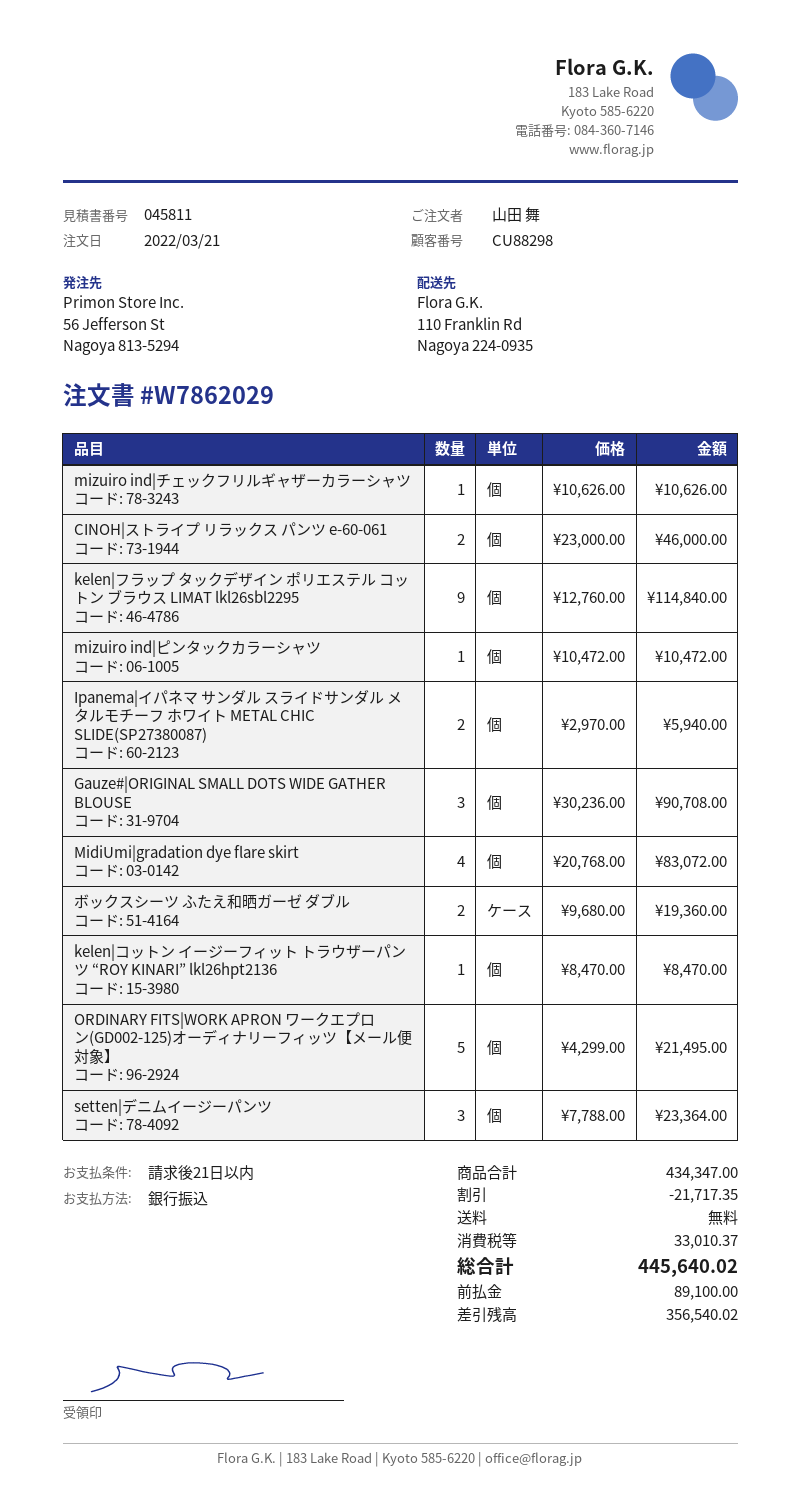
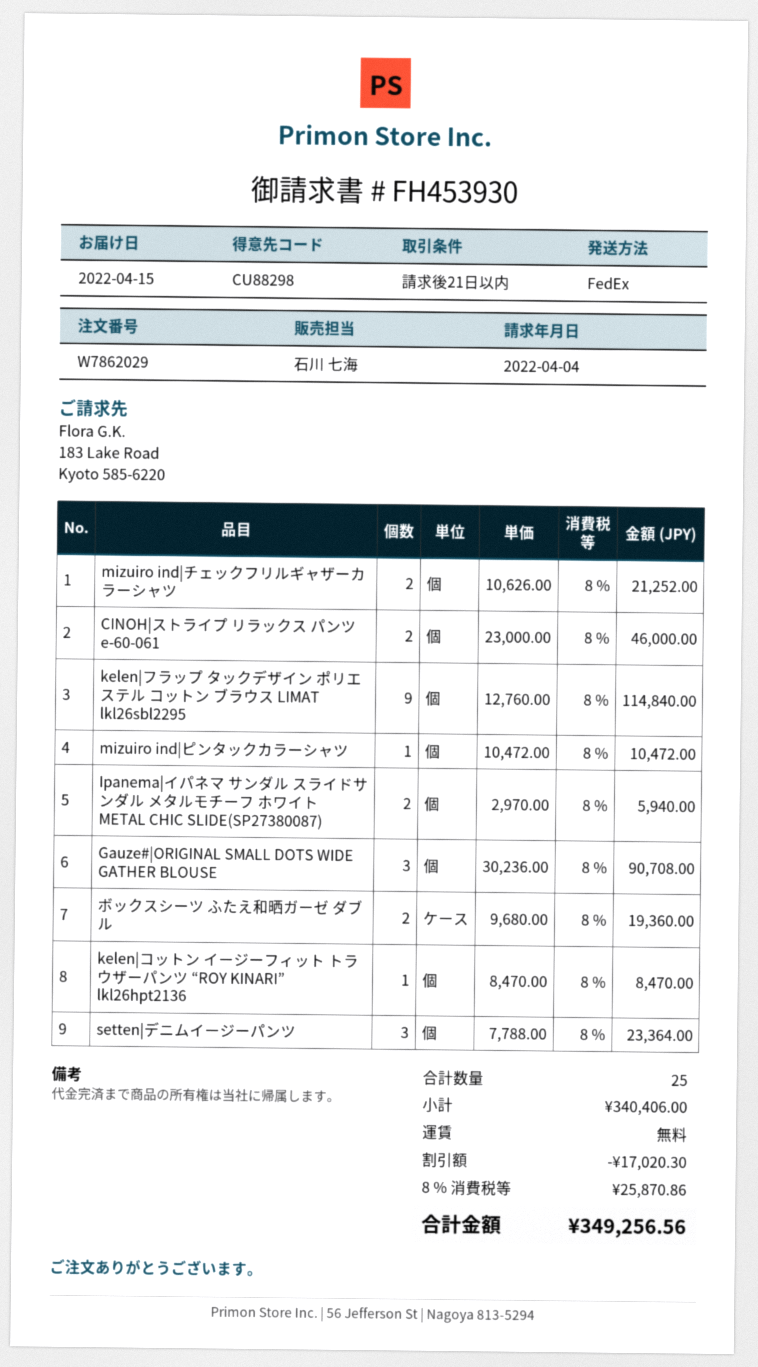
mizuiro ind|チェックフリルギャザーカラーシャツ: 1 x 10626.00 = 10626.00 -> 2 x 10626.00 = 21252.00
MidiUmi|gradation dye flare skirt: 4 x 20768.00 = 83072.00 -> none
ORDINARY FITS|WORK APRON ワークエプロン(GD002-125)オーディナリーフィッツ【メール便対象】: 5 x 4299.00 = 21495.00 -> none
subtotal: 434347.00 -> 340406.00
discount: 21717.35 -> 17020.30
tax: 33010.37 -> 25870.86
total: 445640.02 -> 349256.56

